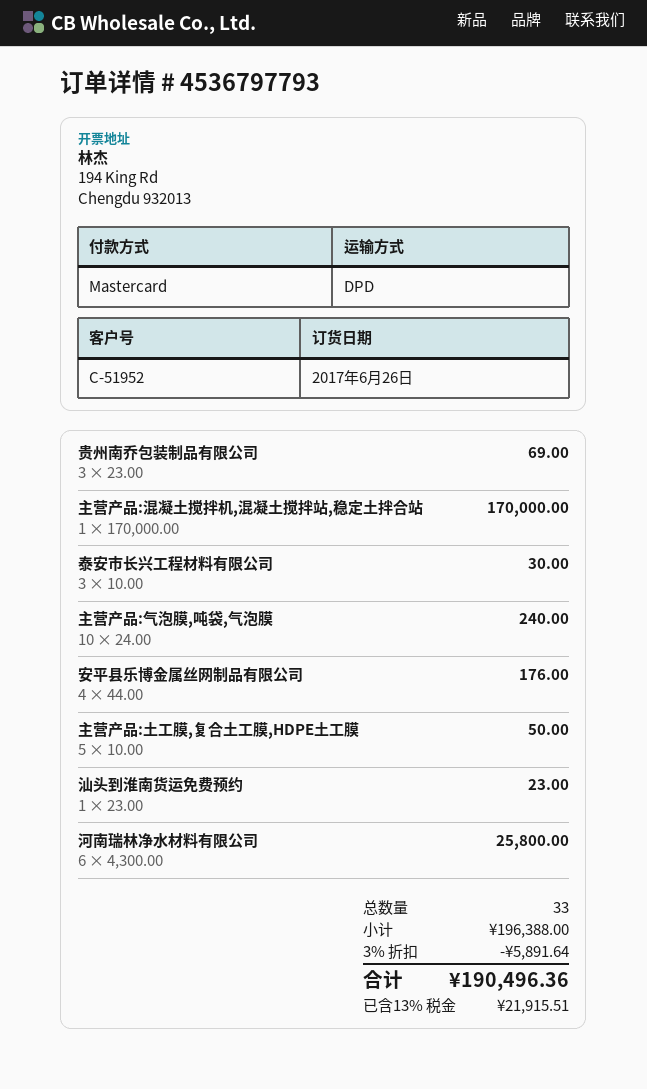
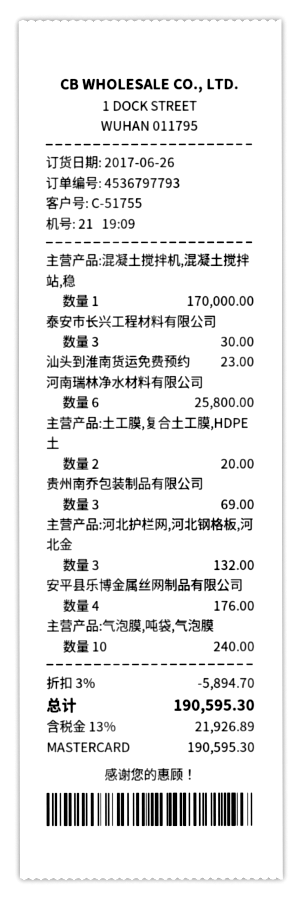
customer number: C-51952 -> C-51755
主营产品:土工膜,复合土工膜,HDPE土工膜: 5 for 50.00 -> 2 for 20.00
主营产品:河北护栏网,河北钢格板,河北金: none -> 3 for 132.00
discount: 3% = 5891.64 -> 3% = 5894.70
tax: 13% = 21915.51 -> 13% = 21926.89
total: 190496.36 -> 190595.30

